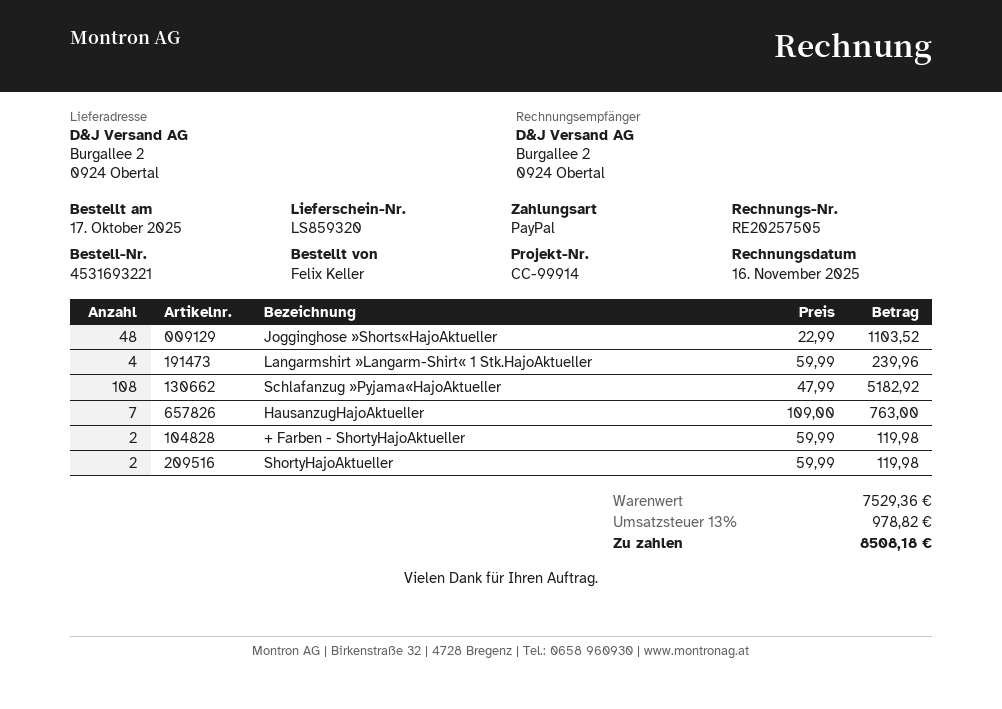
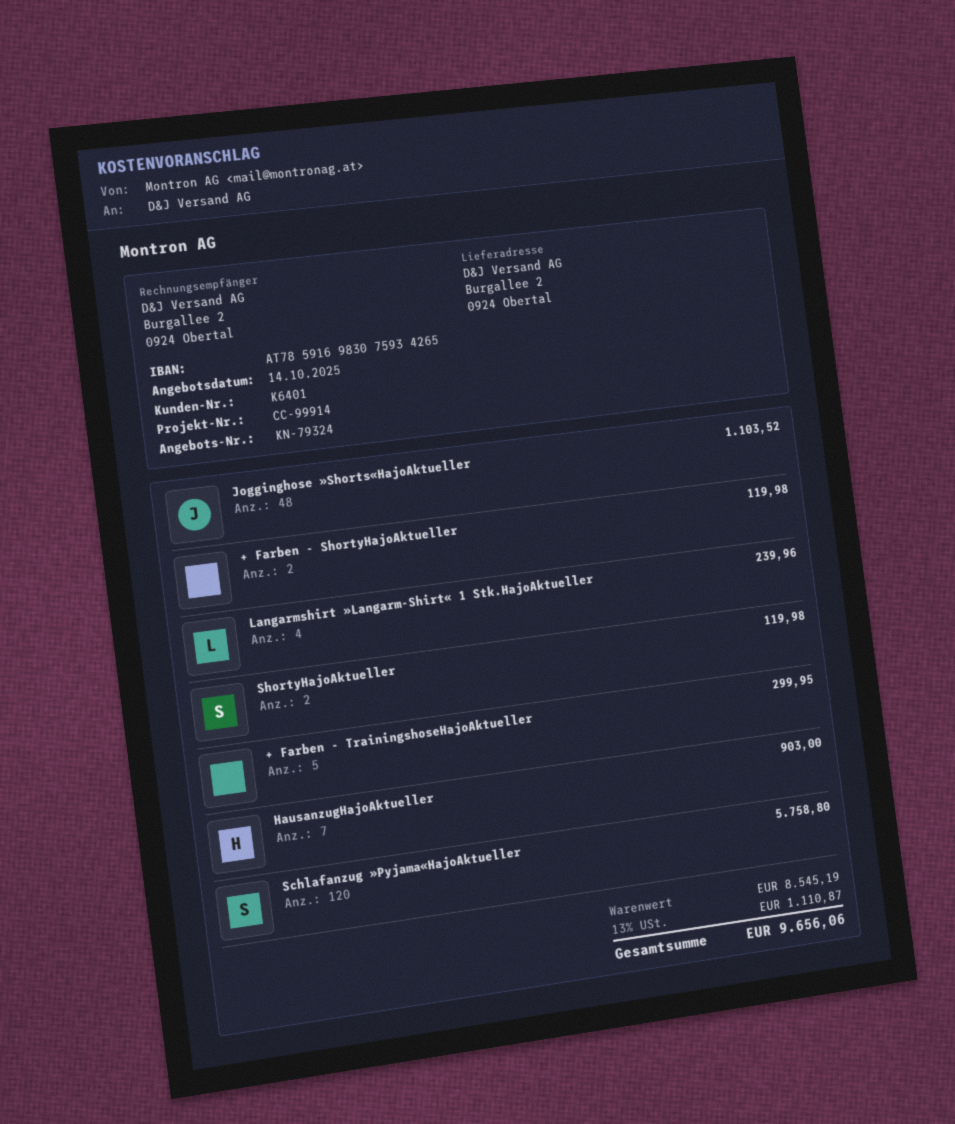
Schlafanzug »Pyjama«HajoAktueller: 108 for 5182.92 -> 120 for 5758.80
HausanzugHajoAktueller: 7 for 763.00 -> 7 for 903.00
+ Farben - TrainingshoseHajoAktueller: none -> 5 for 299.95
subtotal: 7529.36 -> 8545.19
tax: 13% = 978.82 -> 13% = 1110.87
total: 8508.18 -> 9656.06

